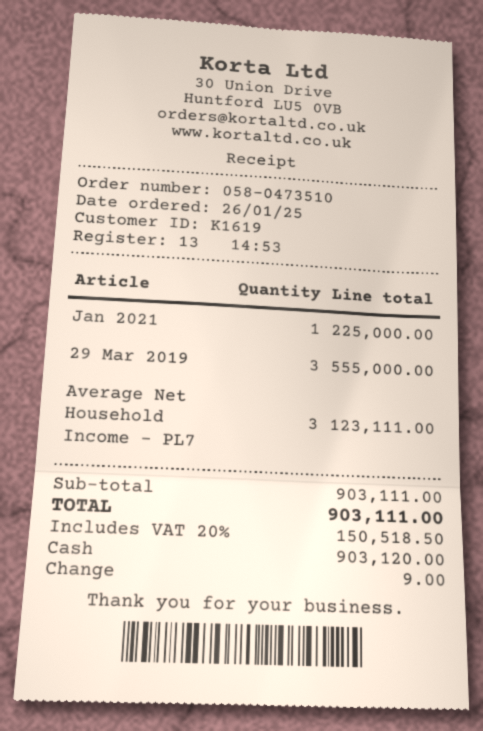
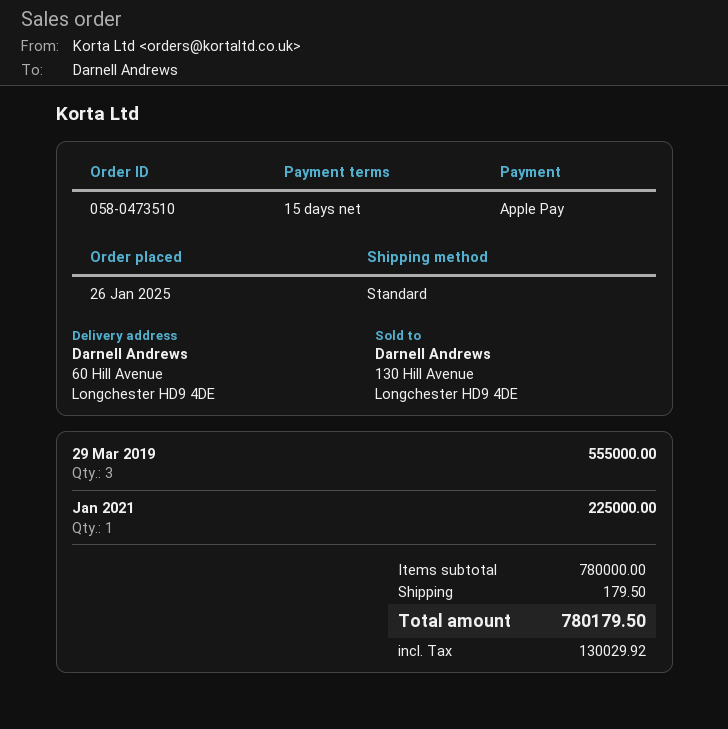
payment method: cash -> Apple Pay
Average Net Household Income - PL7: 3 for 123111.00 -> none
subtotal: 903111.00 -> 780000.00
shipping: none -> 179.50
tax: 150518.50 -> 130029.92
total: 903111.00 -> 780179.50

